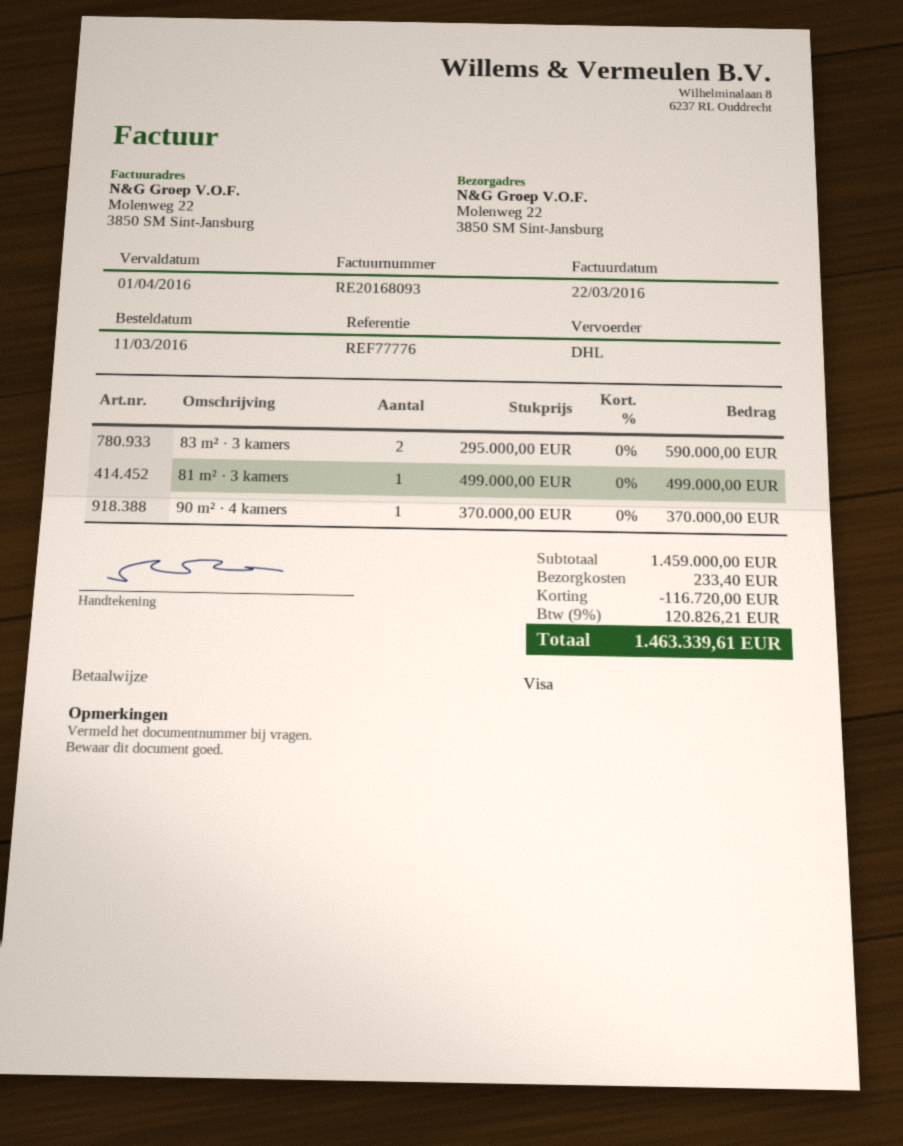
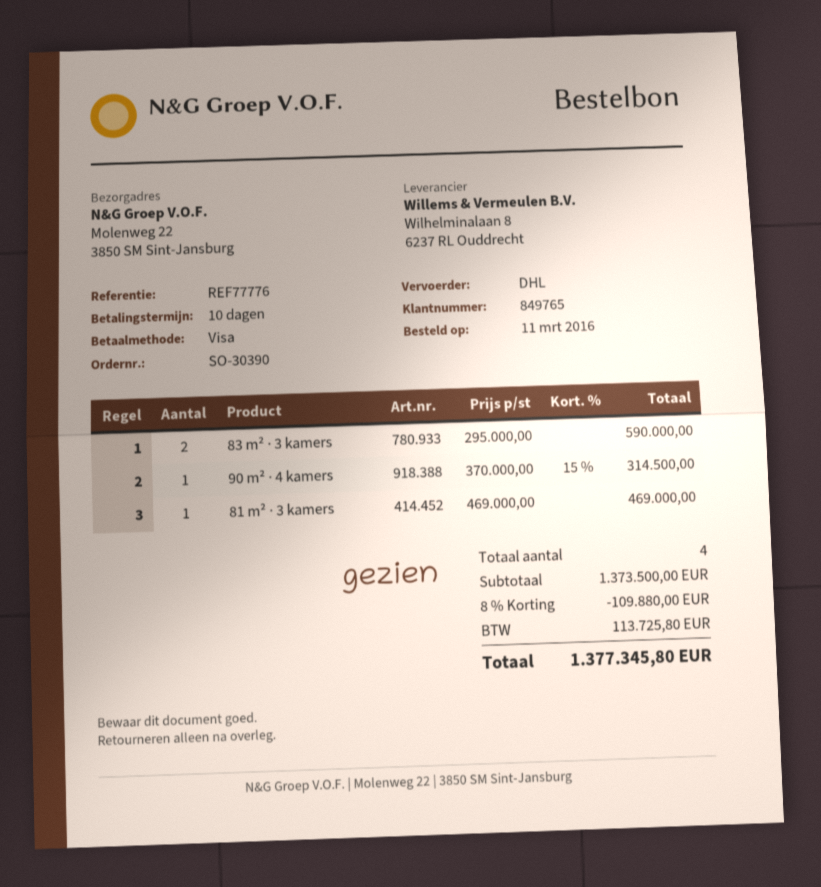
81 m² · 3 kamers: 1 x 499000.00 = 499000.00 -> 1 x 469000.00 = 469000.00
90 m² · 4 kamers: 1 x 370000.00 = 370000.00 -> 1 x 370000.00 - 15% = 314500.00
subtotal: 1459000.00 -> 1373500.00
discount: 116720.00 -> 109880.00
shipping: 233.40 -> none
tax: 120826.21 -> 113725.80
total: 1463339.61 -> 1377345.80

